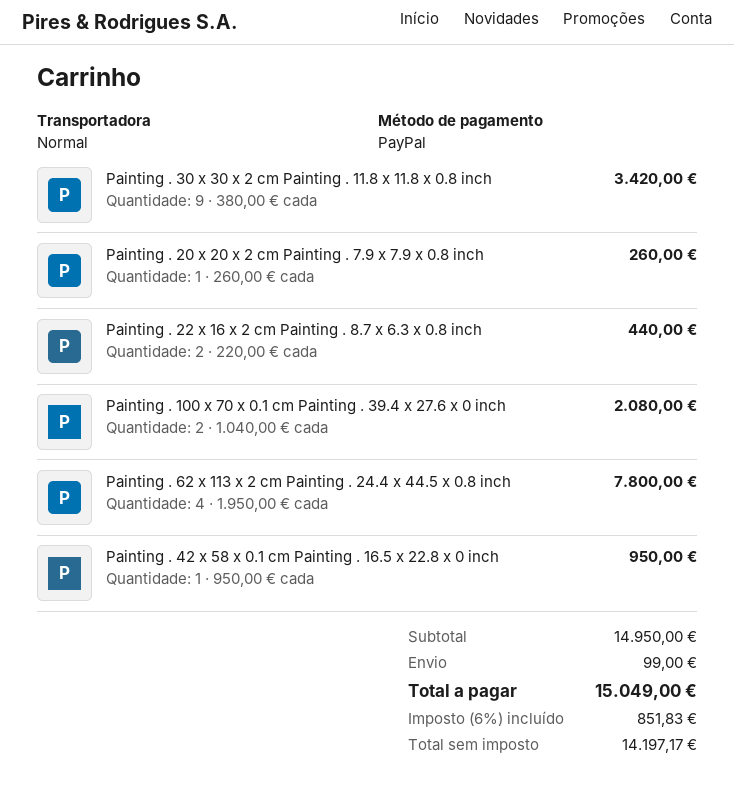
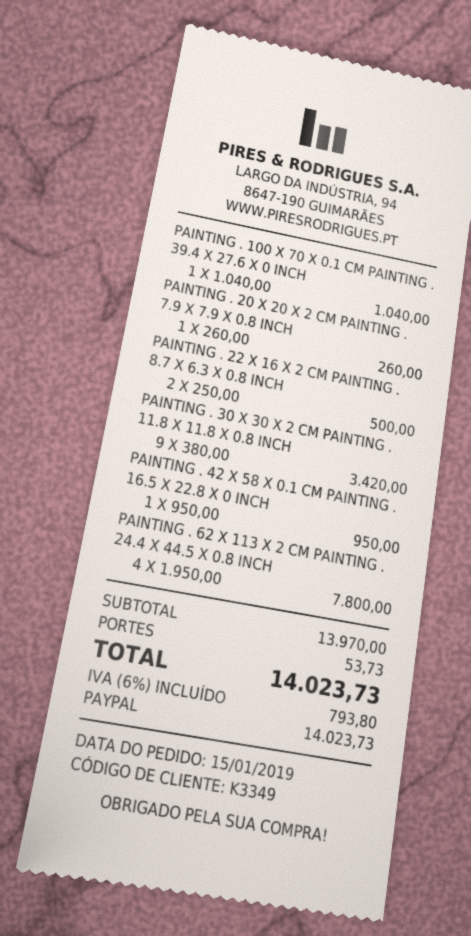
Painting . 22 x 16 x 2 cm Painting . 8.7 x 6.3 x 0.8 inch: 2 x 220.00 = 440.00 -> 2 x 250.00 = 500.00
Painting . 100 x 70 x 0.1 cm Painting . 39.4 x 27.6 x 0 inch: 2 x 1040.00 = 2080.00 -> 1 x 1040.00 = 1040.00
subtotal: 14950.00 -> 13970.00
shipping: 99.00 -> 53.73
tax: 6% = 851.83 -> 6% = 793.80
total: 15049.00 -> 14023.73

